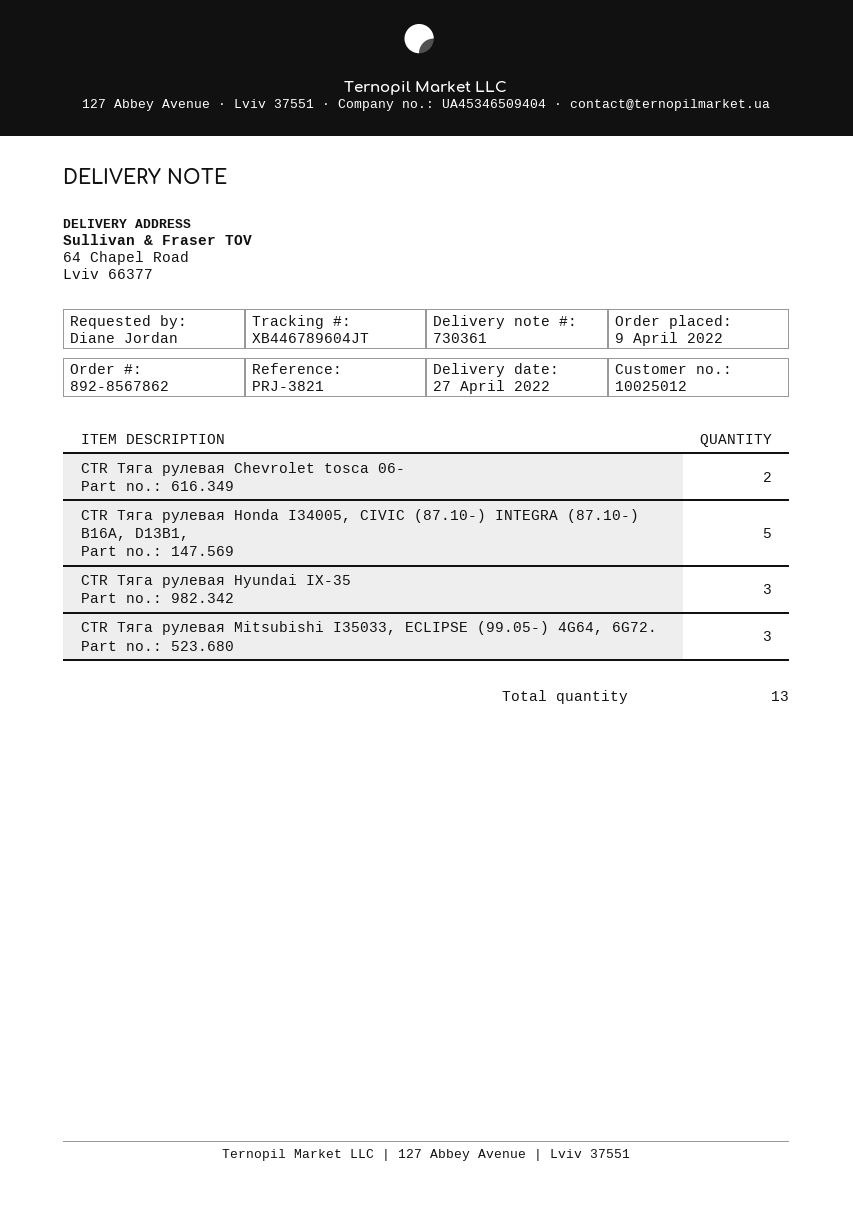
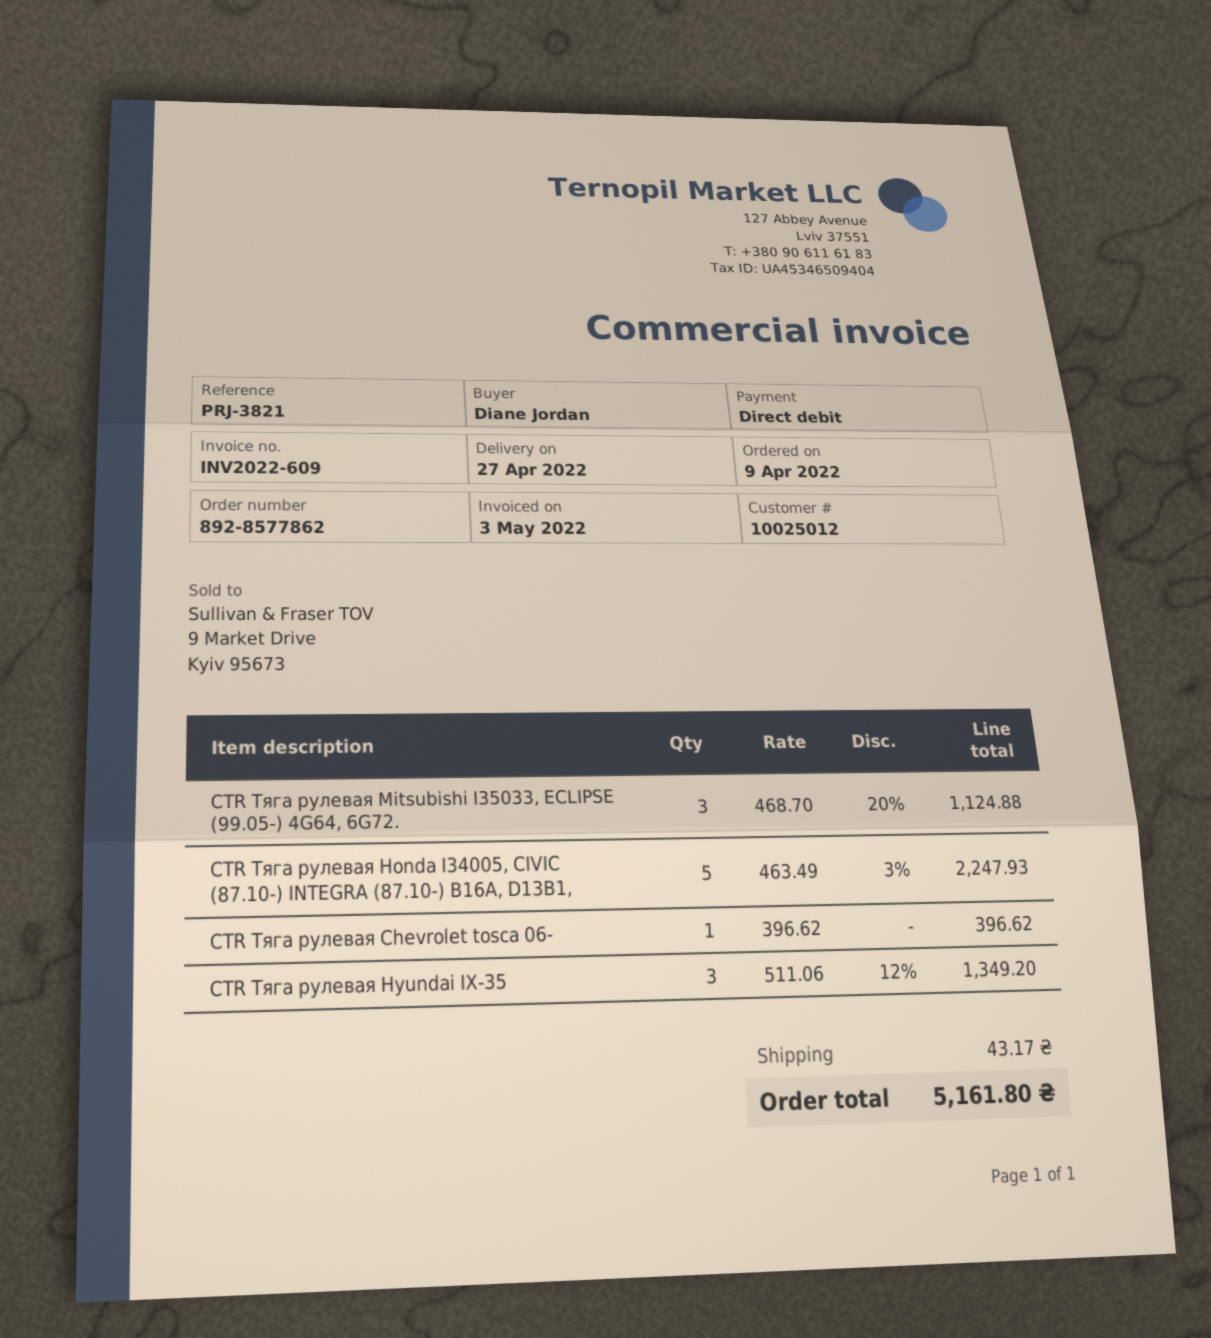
order number: 892-8567862 -> 892-8577862
CTR Тяга рулевая Chevrolet tosca 06-: 2 -> 1

